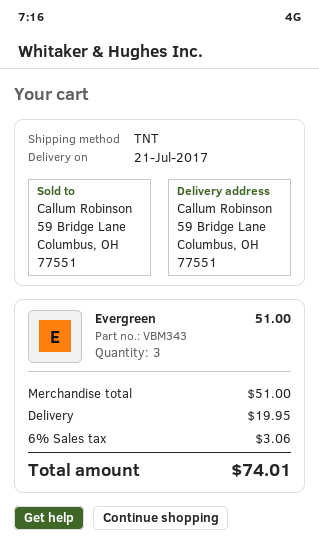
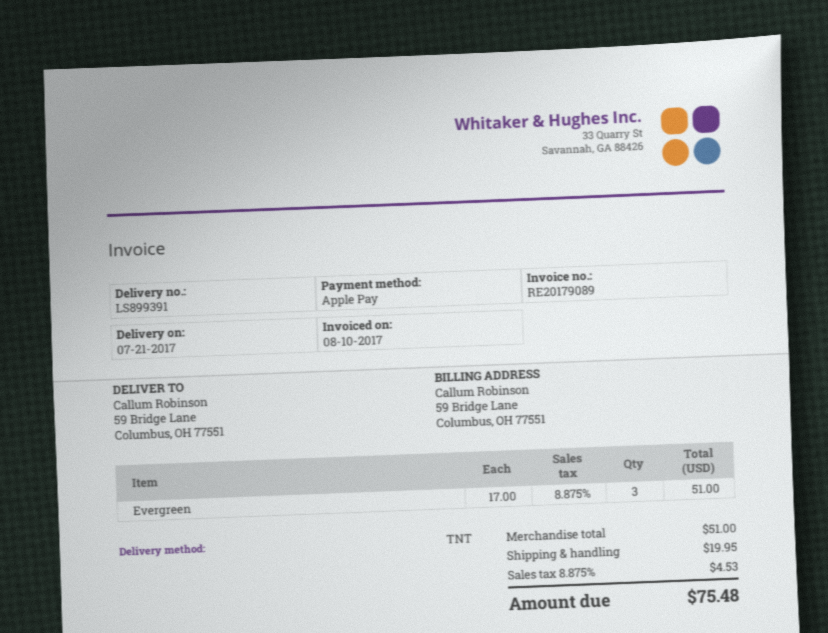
tax: 6% = 3.06 -> 8.875% = 4.53
total: 74.01 -> 75.48

